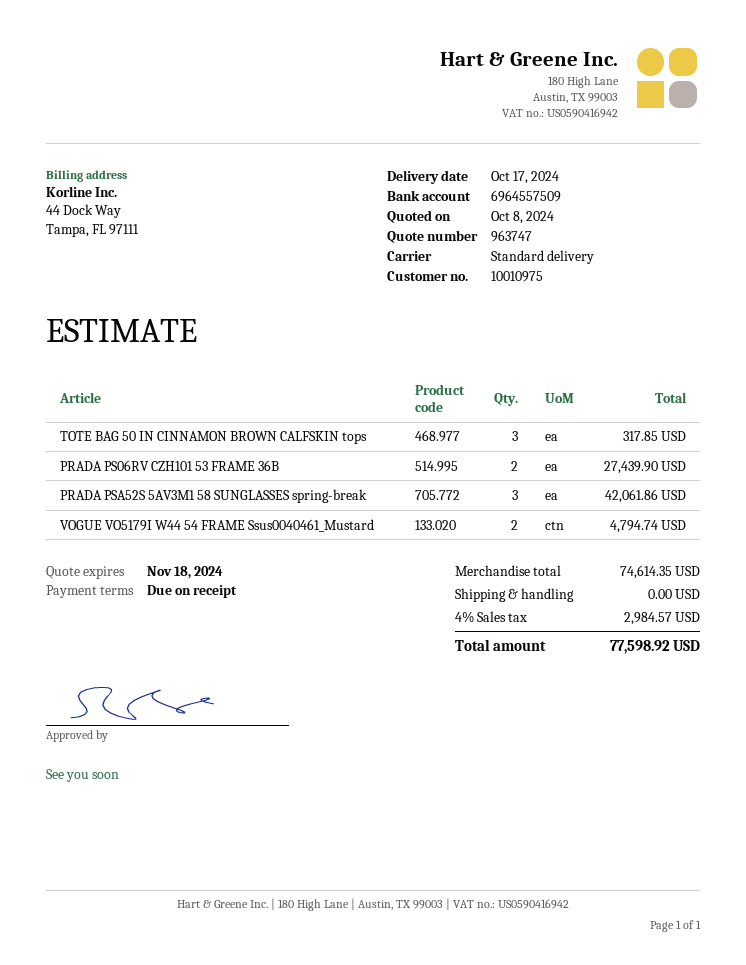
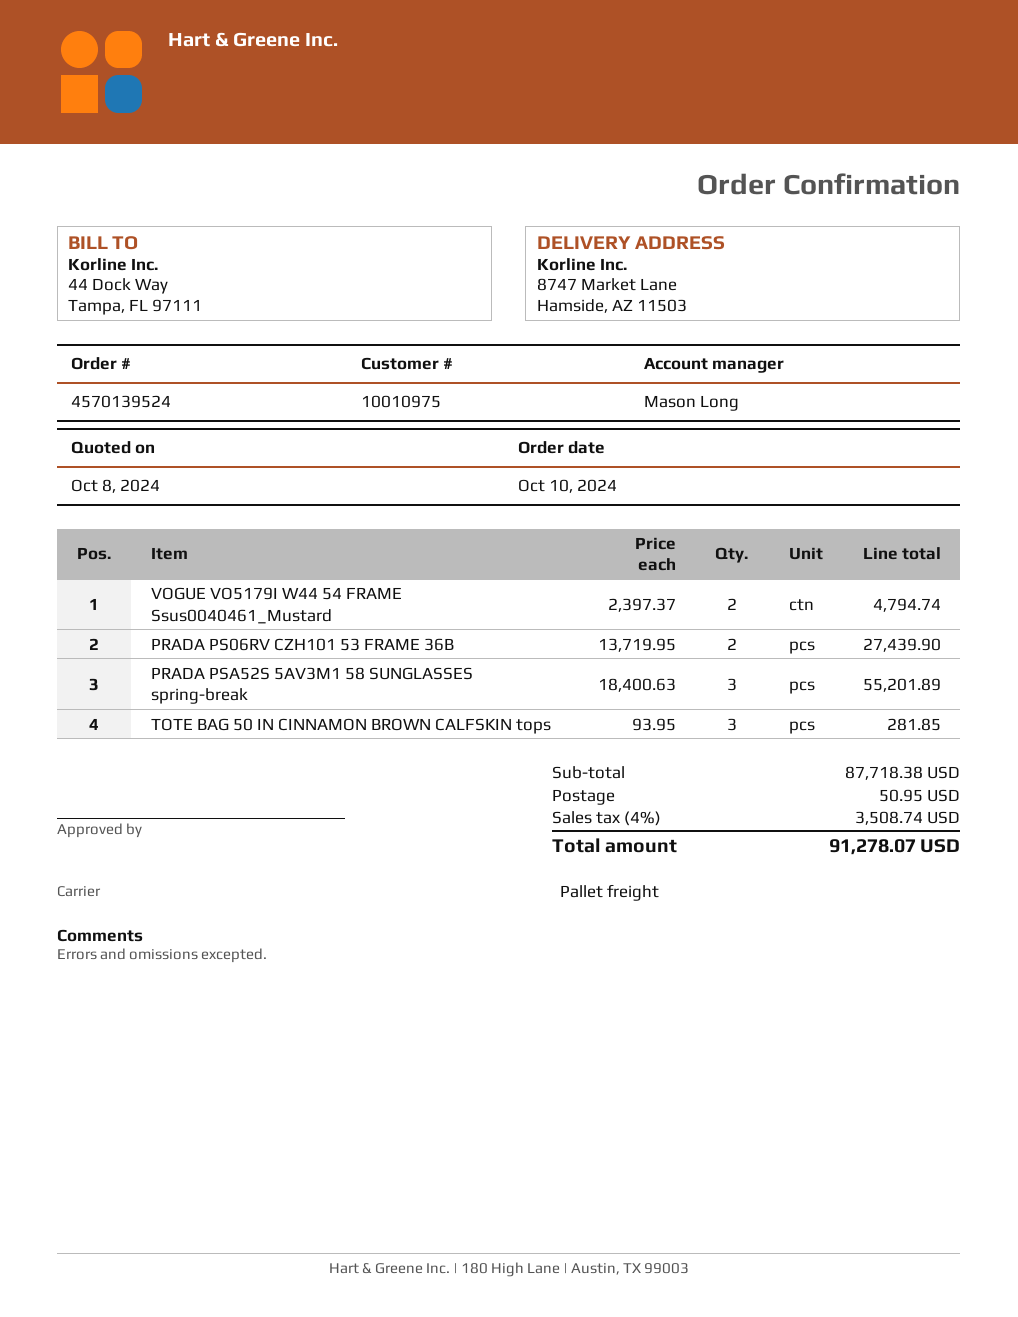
shipping method: standard -> pallet freight
TOTE BAG 50 IN CINNAMON BROWN CALFSKIN tops: 3 for 317.85 -> 3 for 281.85
PRADA PSA52S 5AV3M1 58 SUNGLASSES spring-break: 3 for 42061.86 -> 3 for 55201.89
subtotal: 74614.35 -> 87718.38
shipping: 0.00 -> 50.95
tax: 4% = 2984.57 -> 4% = 3508.74
total: 77598.92 -> 91278.07

